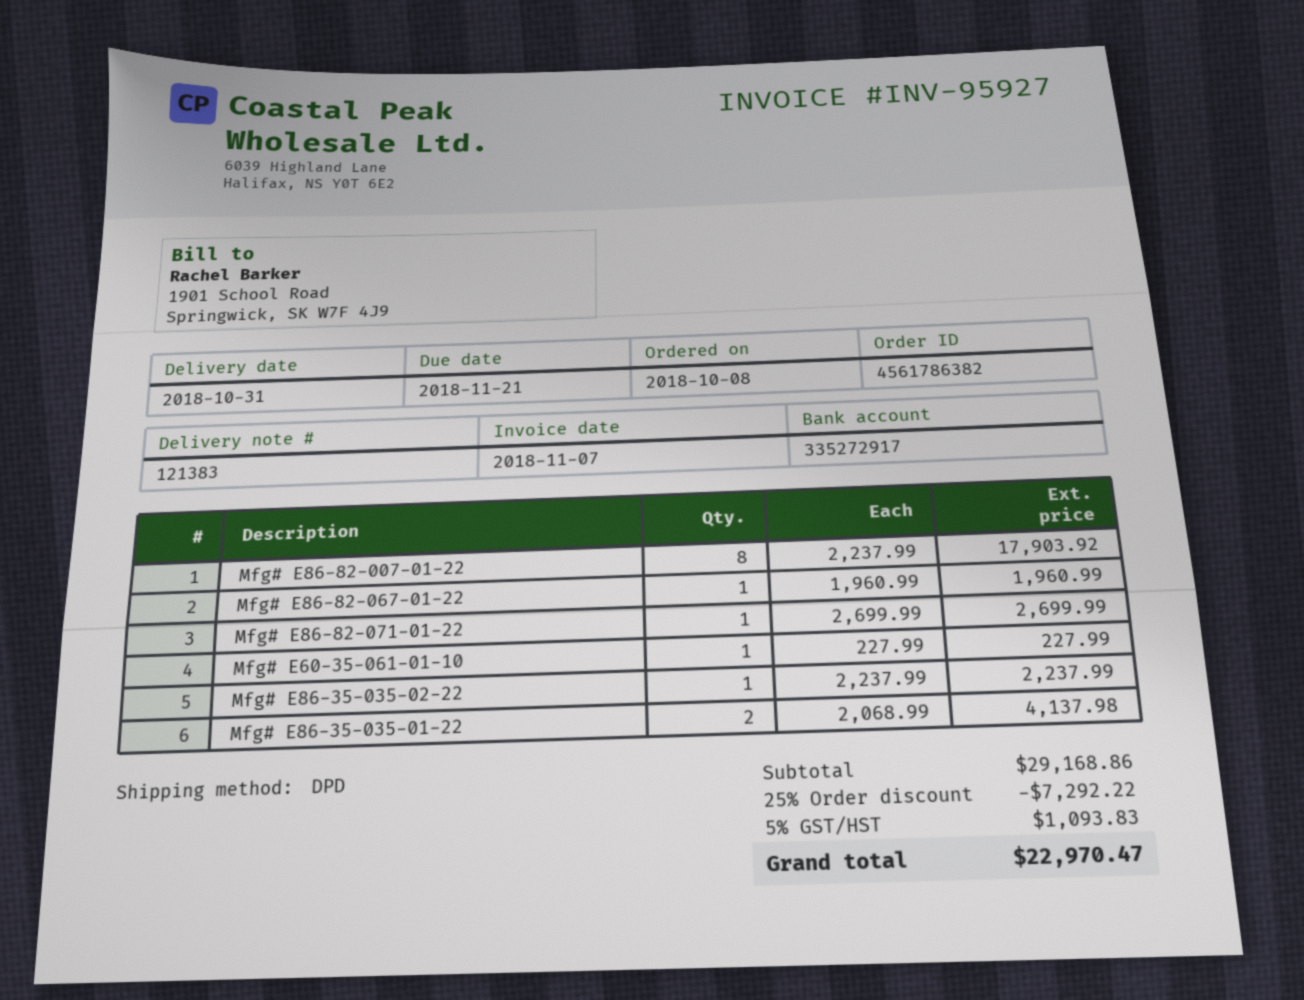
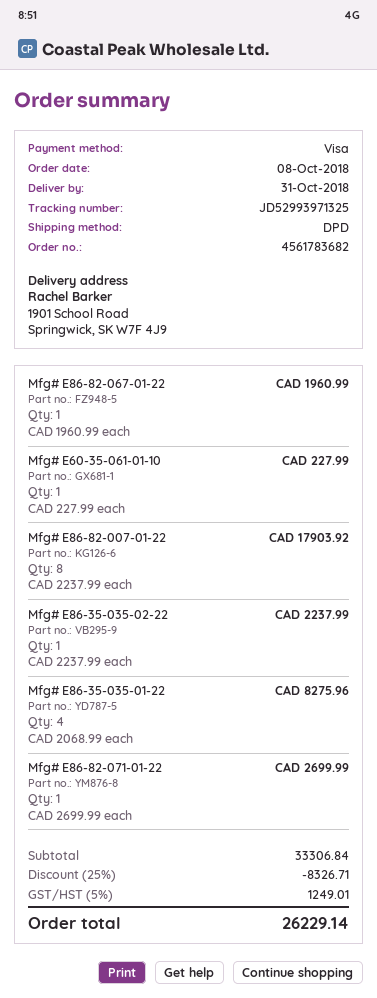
order number: 4561786382 -> 4561783682
Mfg# E86-35-035-01-22: 2 x 2068.99 = 4137.98 -> 4 x 2068.99 = 8275.96
subtotal: 29168.86 -> 33306.84
discount: 25% = 7292.22 -> 25% = 8326.71
tax: 5% = 1093.83 -> 5% = 1249.01
total: 22970.47 -> 26229.14

